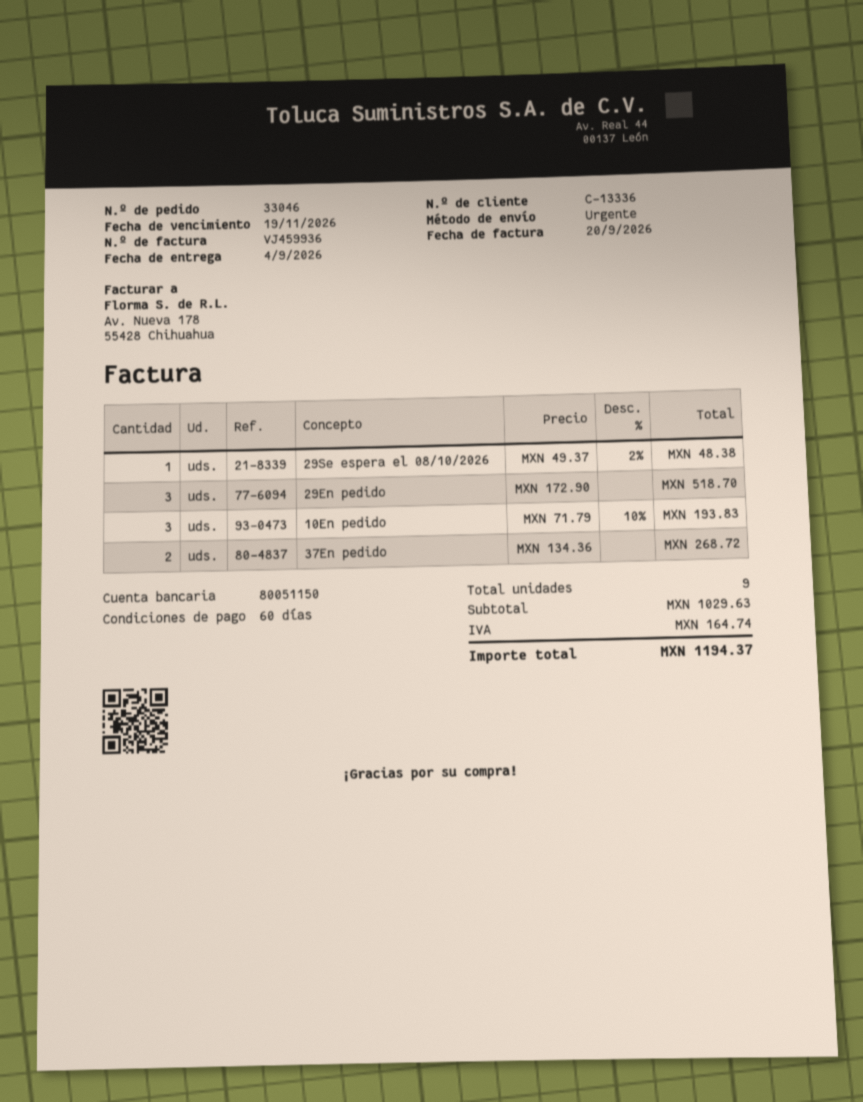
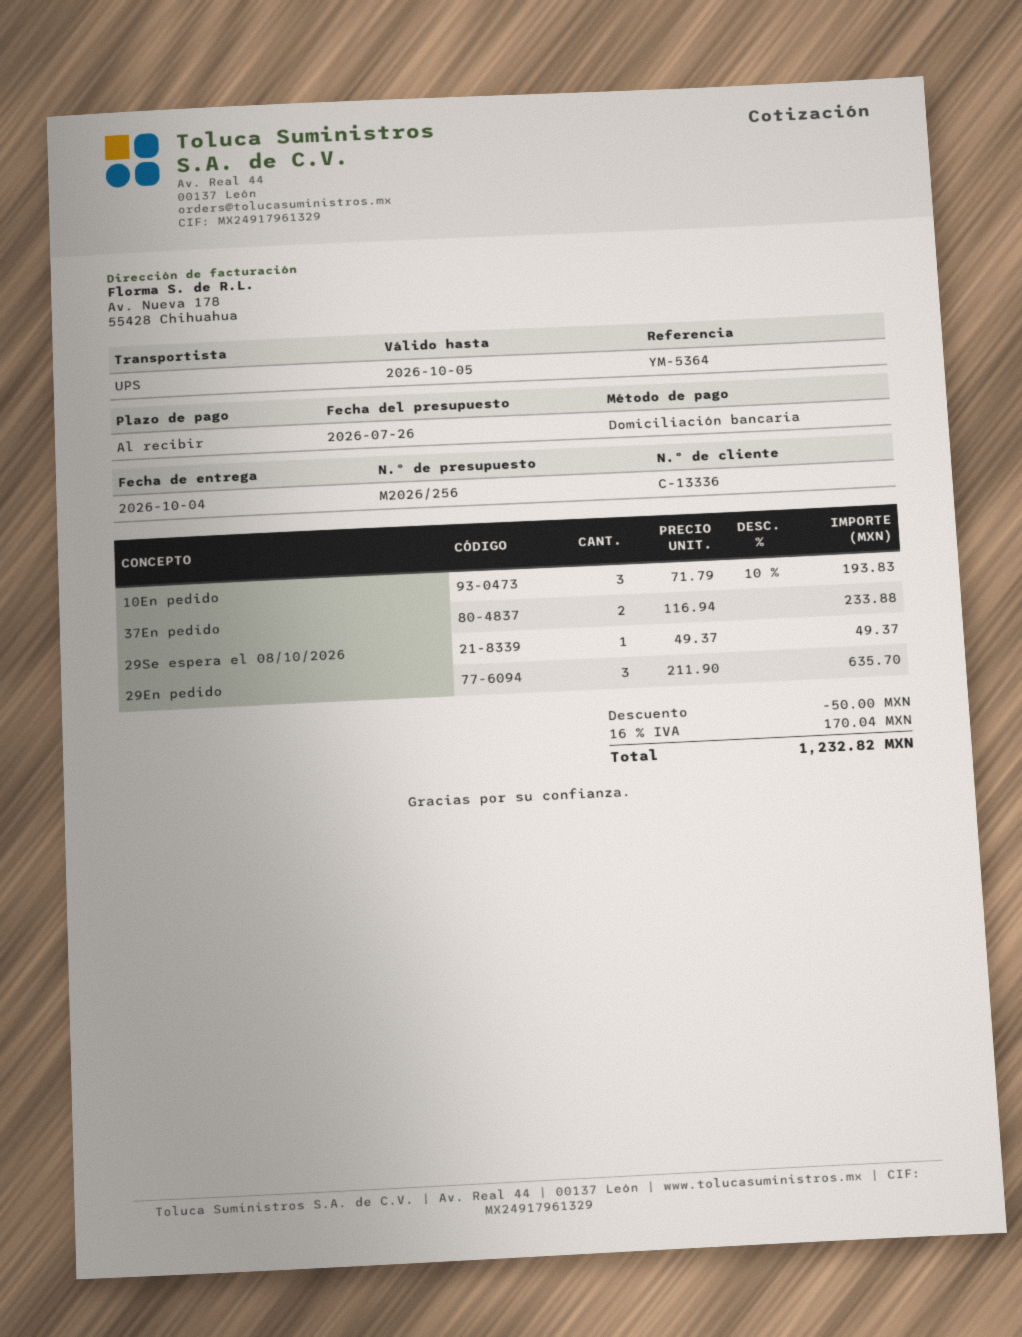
delivery date: 2026-09-04 -> 2026-10-04
payment terms: 60 days -> on receipt
shipping method: express -> UPS
29Se espera el 08/10/2026: 1 x 49.37 - 2% = 48.38 -> 1 x 49.37 = 49.37
29En pedido: 3 x 172.90 = 518.70 -> 3 x 211.90 = 635.70
37En pedido: 2 x 134.36 = 268.72 -> 2 x 116.94 = 233.88
discount: none -> 50.00
tax: 164.74 -> 170.04
total: 1194.37 -> 1232.82

